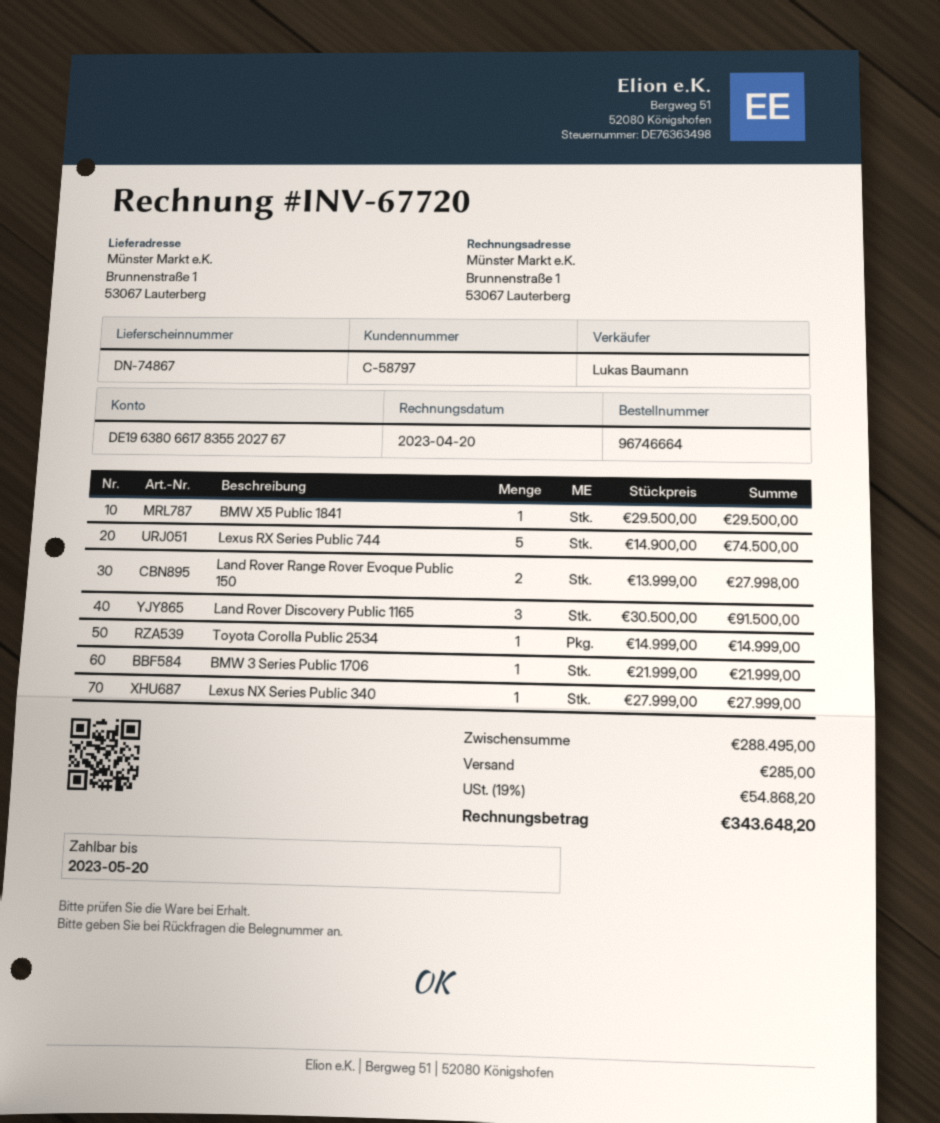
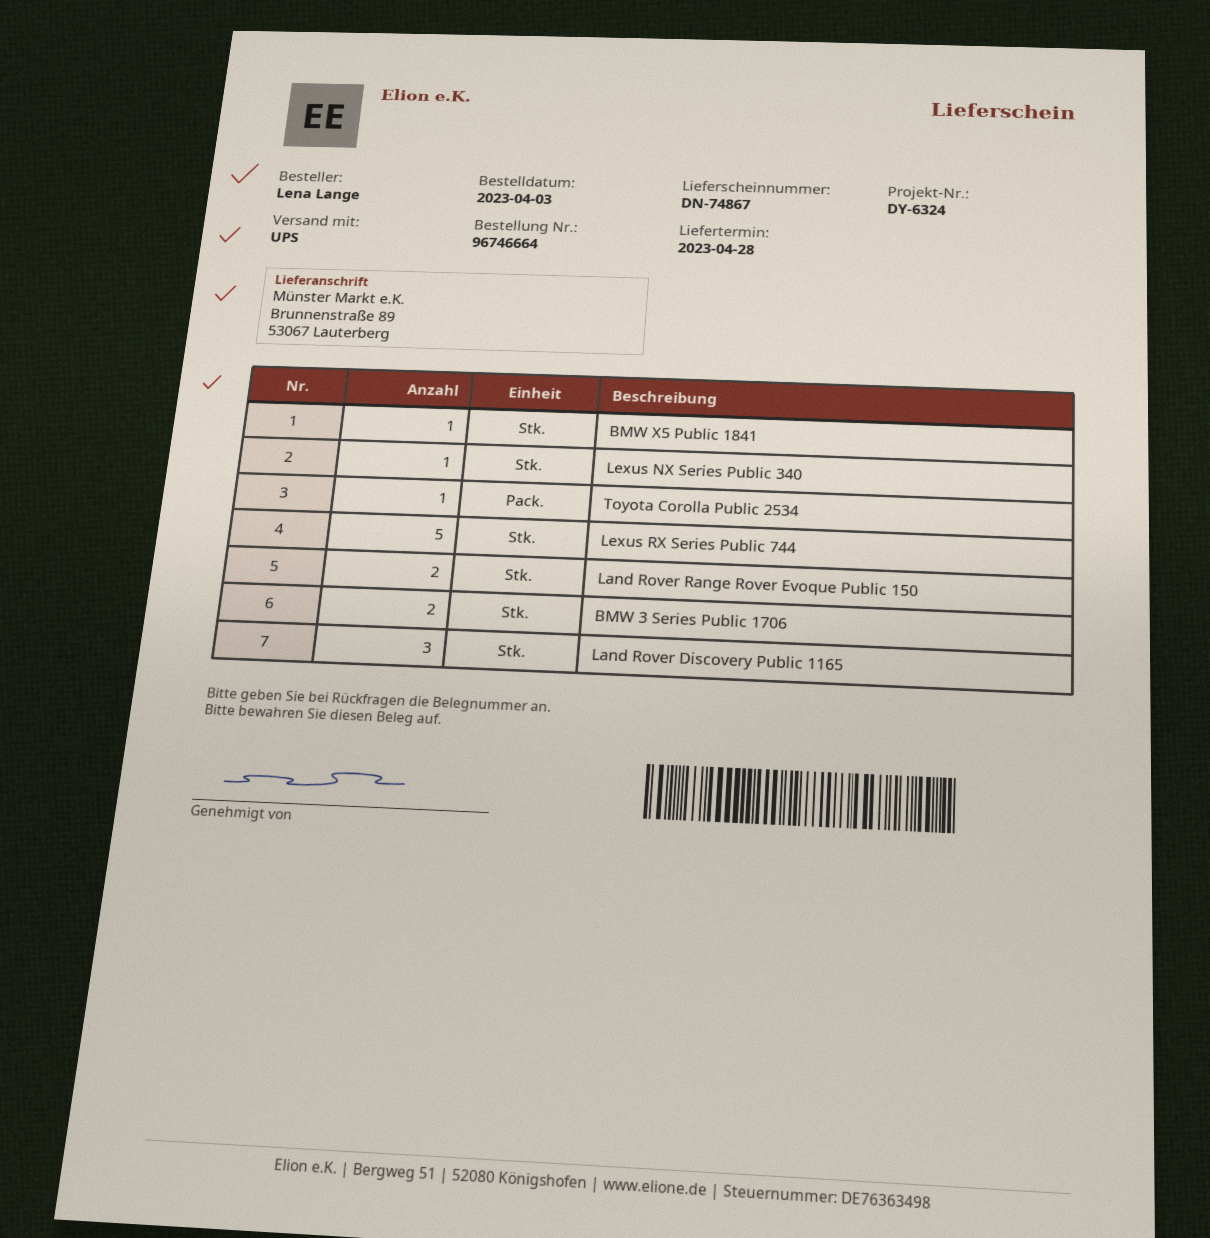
ship to: Brunnenstraße 1, 53067 Lauterberg -> Brunnenstraße 89, 53067 Lauterberg
BMW 3 Series Public 1706: 1 -> 2

